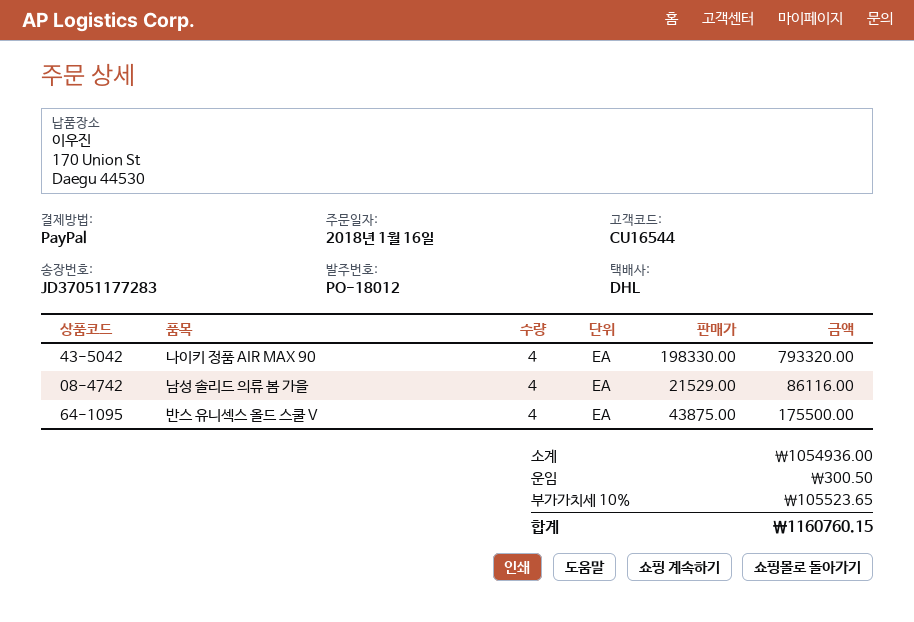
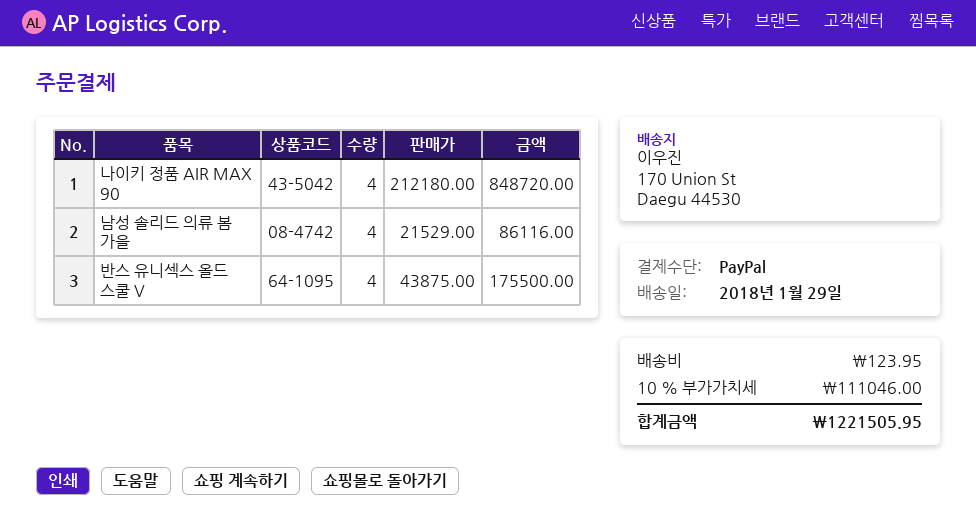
나이키 정품 AIR MAX 90: 4 x 198330.00 = 793320.00 -> 4 x 212180.00 = 848720.00
shipping: 300.50 -> 123.95
tax: 10% = 105523.65 -> 10% = 111046.00
total: 1160760.15 -> 1221505.95

